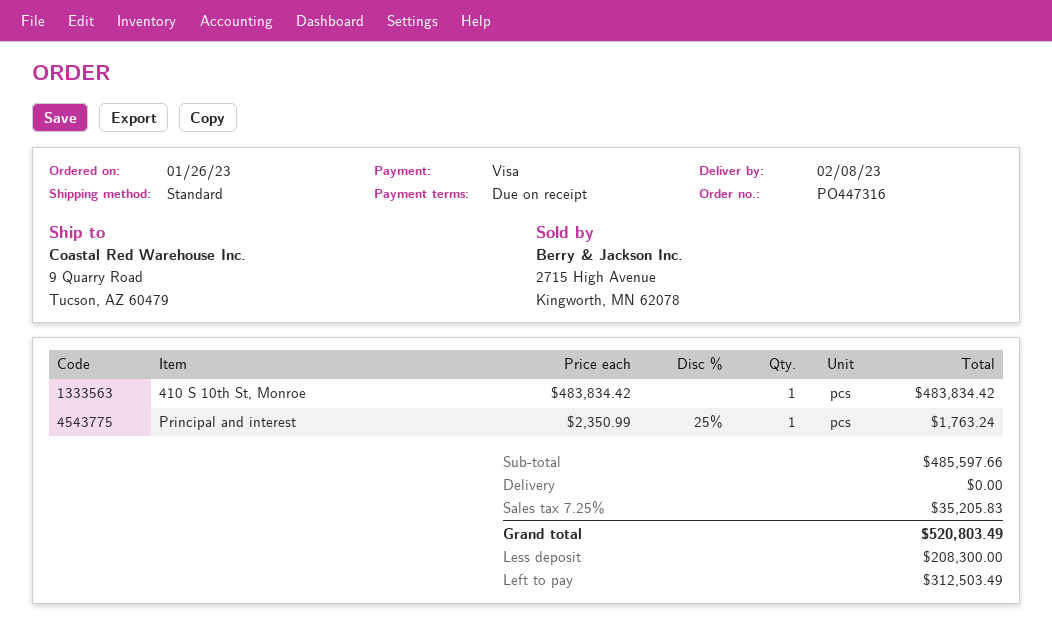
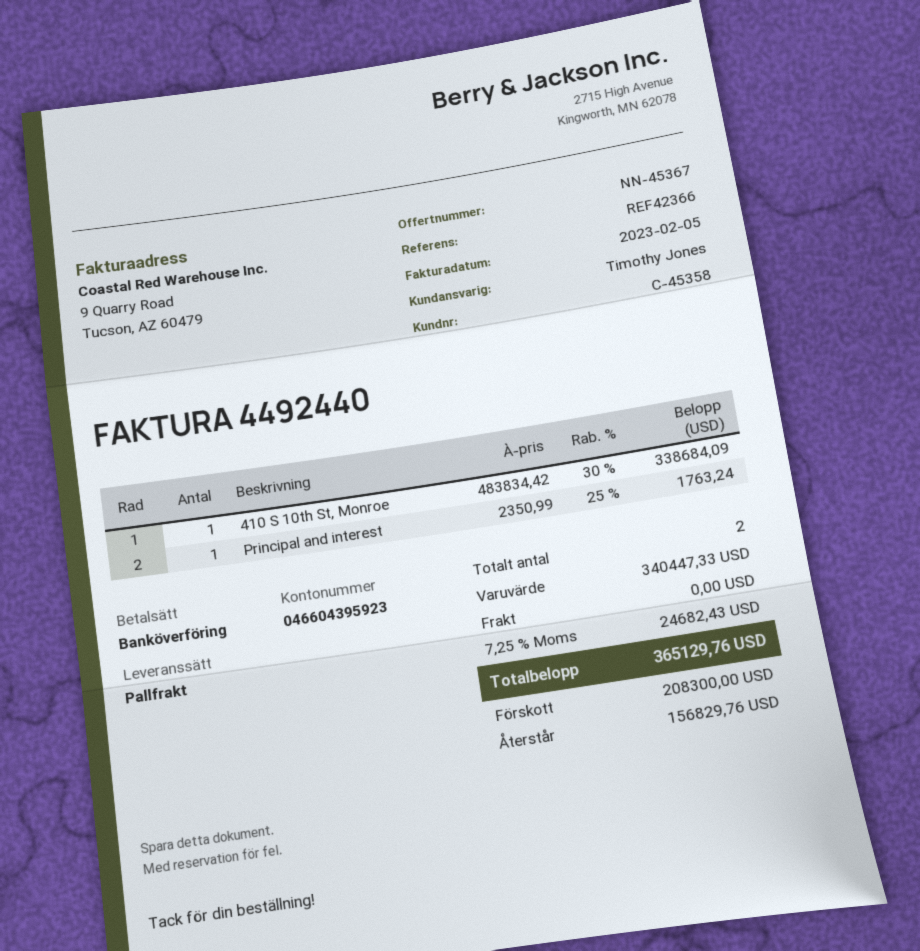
payment method: Visa -> bank transfer
shipping method: standard -> pallet freight
410 S 10th St, Monroe: 1 x 483834.42 = 483834.42 -> 1 x 483834.42 - 30% = 338684.09
subtotal: 485597.66 -> 340447.33
tax: 7.25% = 35205.83 -> 7.25% = 24682.43
total: 520803.49 -> 365129.76
balance: 312503.49 -> 156829.76

